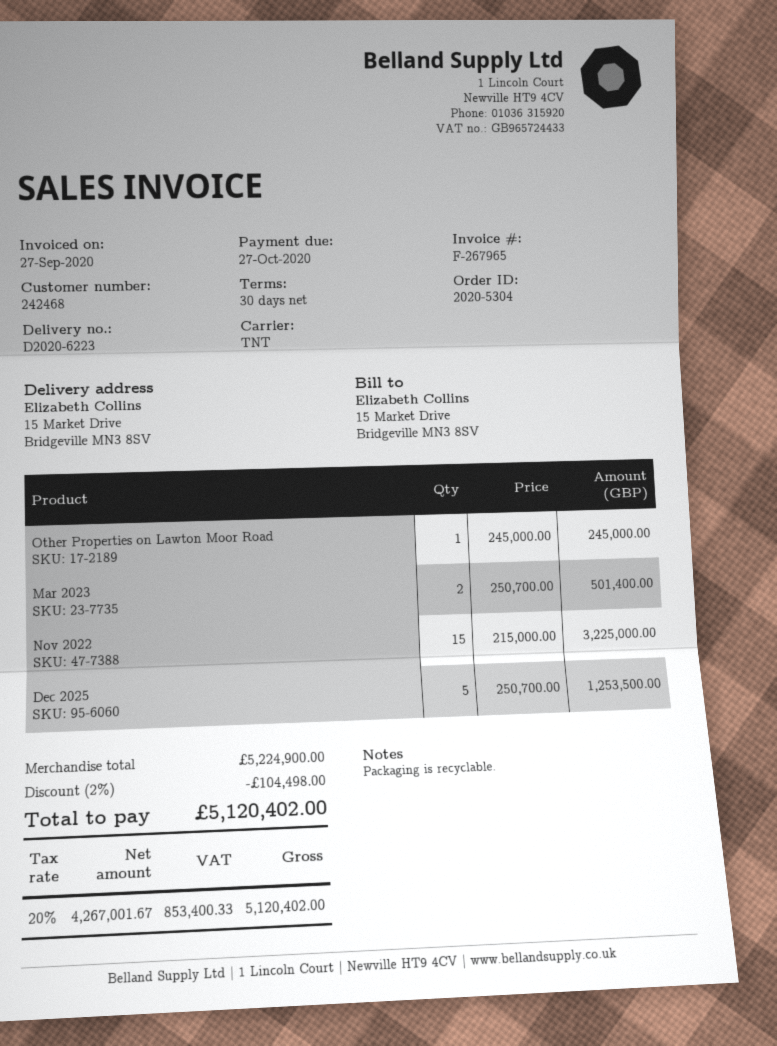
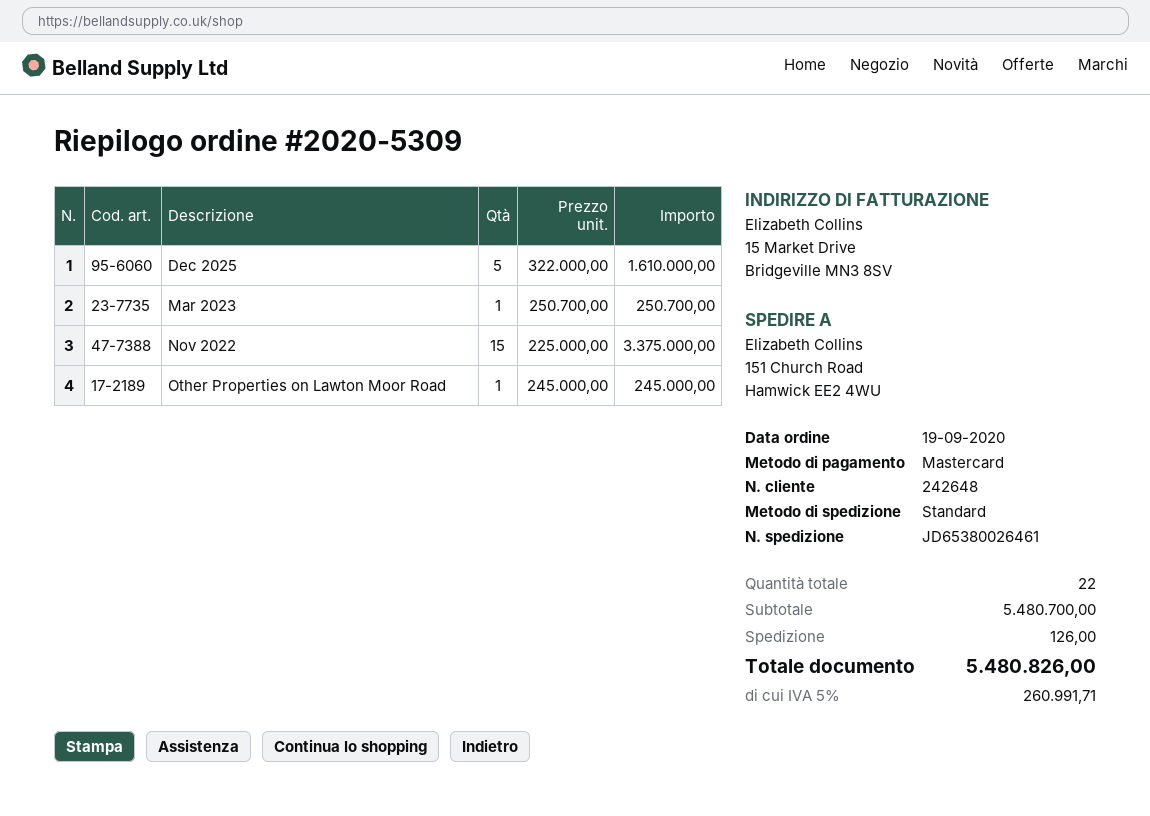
order number: 2020-5304 -> 2020-5309
customer number: 242468 -> 242648
shipping method: TNT -> standard
ship to: 15 Market Drive, Bridgeville MN3 8SV -> 151 Church Road, Hamwick EE2 4WU
Mar 2023: 2 x 250700.00 = 501400.00 -> 1 x 250700.00 = 250700.00
Nov 2022: 15 x 215000.00 = 3225000.00 -> 15 x 225000.00 = 3375000.00
Dec 2025: 5 x 250700.00 = 1253500.00 -> 5 x 322000.00 = 1610000.00
subtotal: 5224900.00 -> 5480700.00
discount: 2% = 104498.00 -> none
shipping: none -> 126.00
tax: 20% = 853400.33 -> 5% = 260991.71
total: 5120402.00 -> 5480826.00

